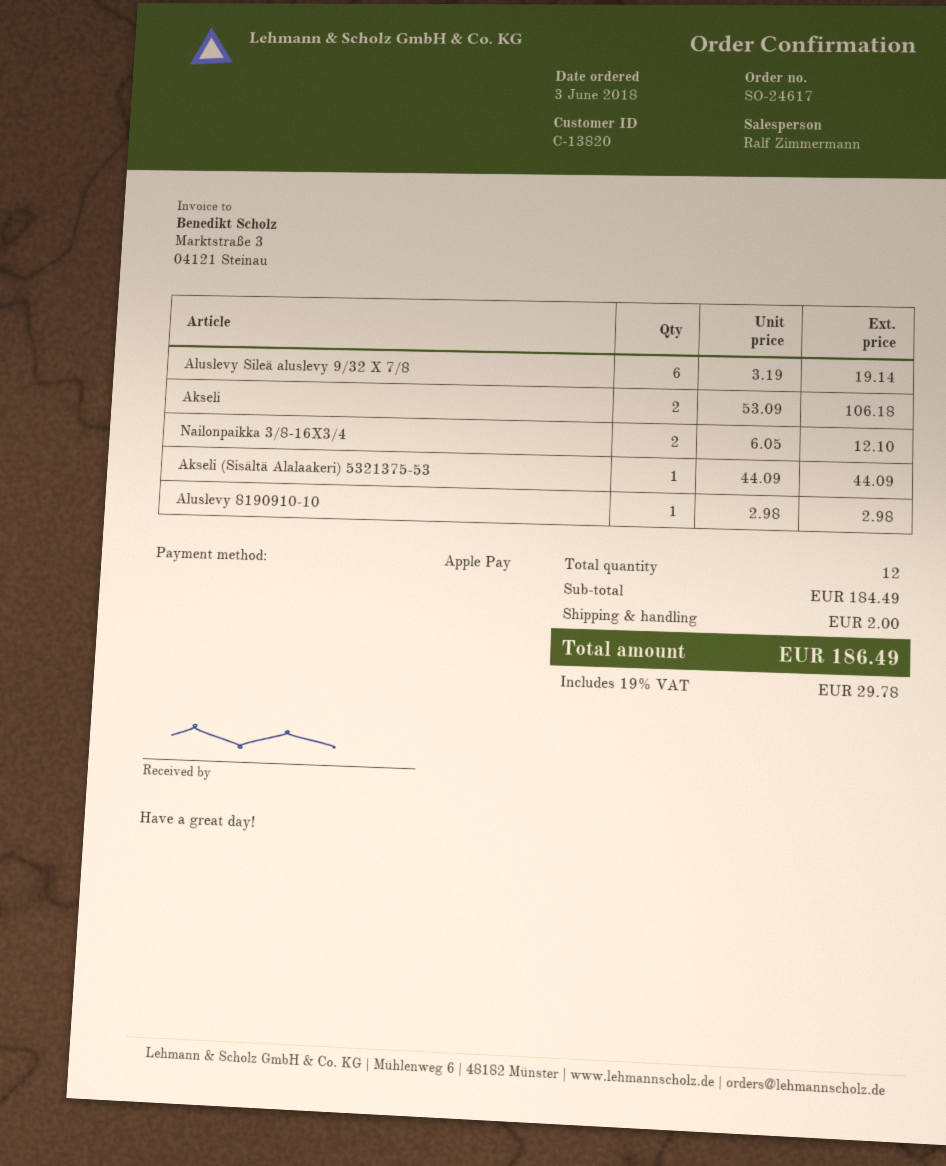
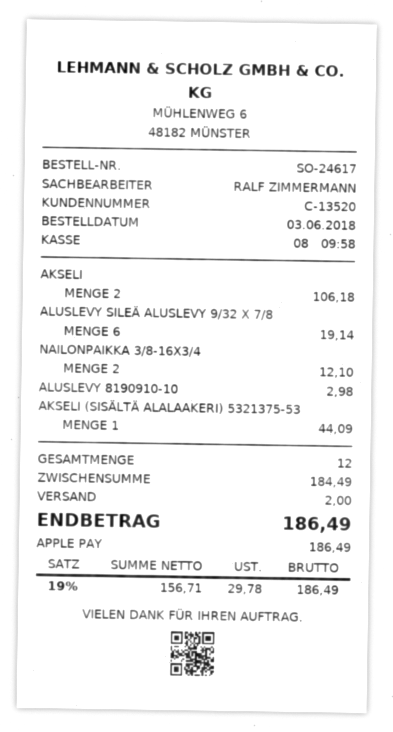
customer number: C-13820 -> C-13520

